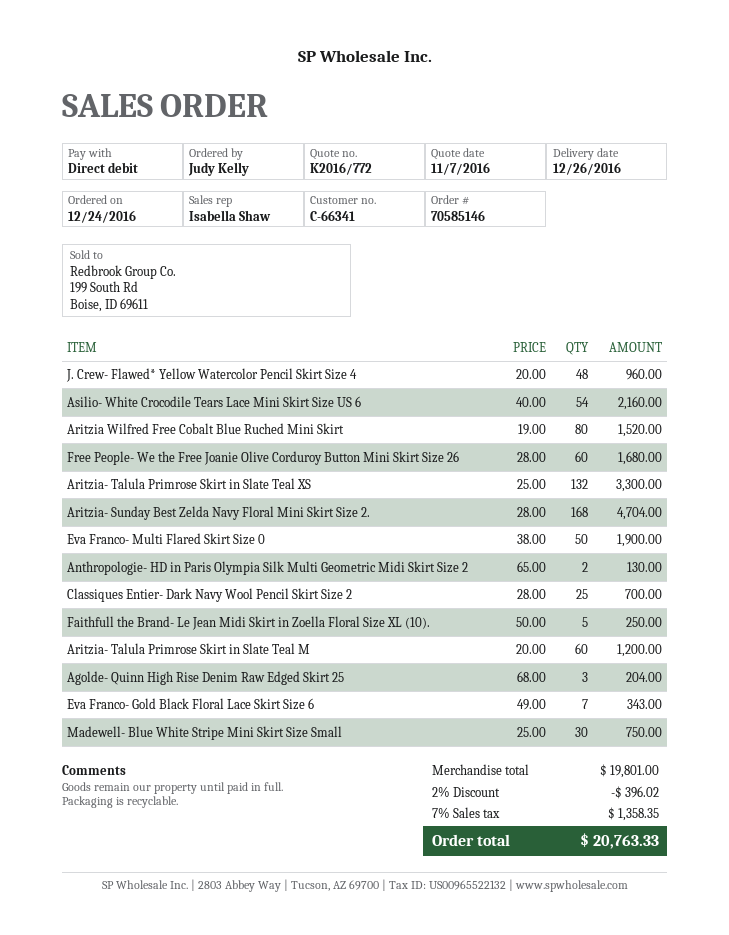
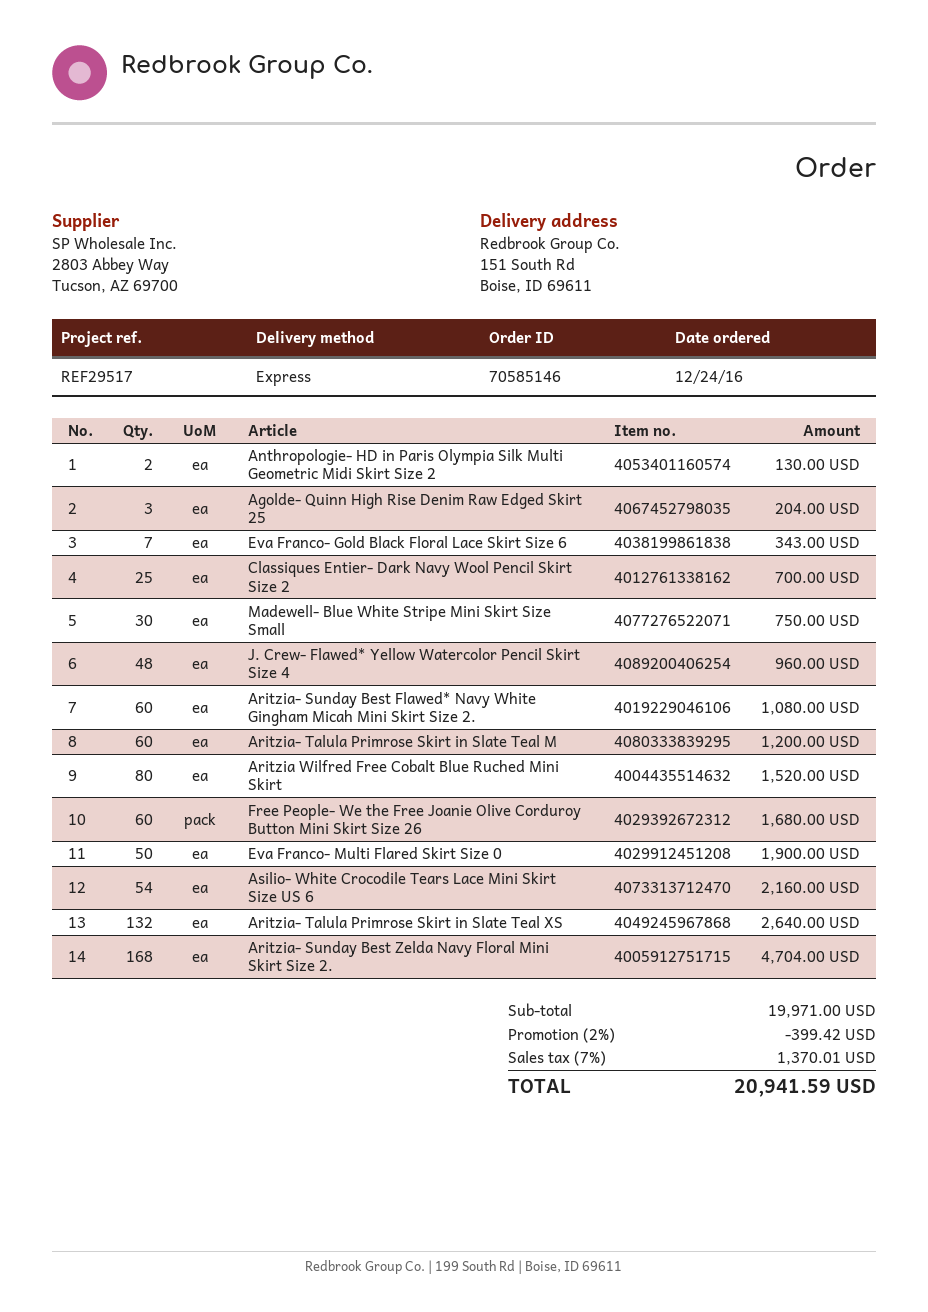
Aritzia- Talula Primrose Skirt in Slate Teal XS: 132 for 3300.00 -> 132 for 2640.00
Faithfull the Brand- Le Jean Midi Skirt in Zoella Floral Size XL (10).: 5 for 250.00 -> none
Aritzia- Sunday Best Flawed* Navy White Gingham Micah Mini Skirt Size 2.: none -> 60 for 1080.00
subtotal: 19801.00 -> 19971.00
discount: 2% = 396.02 -> 2% = 399.42
tax: 7% = 1358.35 -> 7% = 1370.01
total: 20763.33 -> 20941.59

